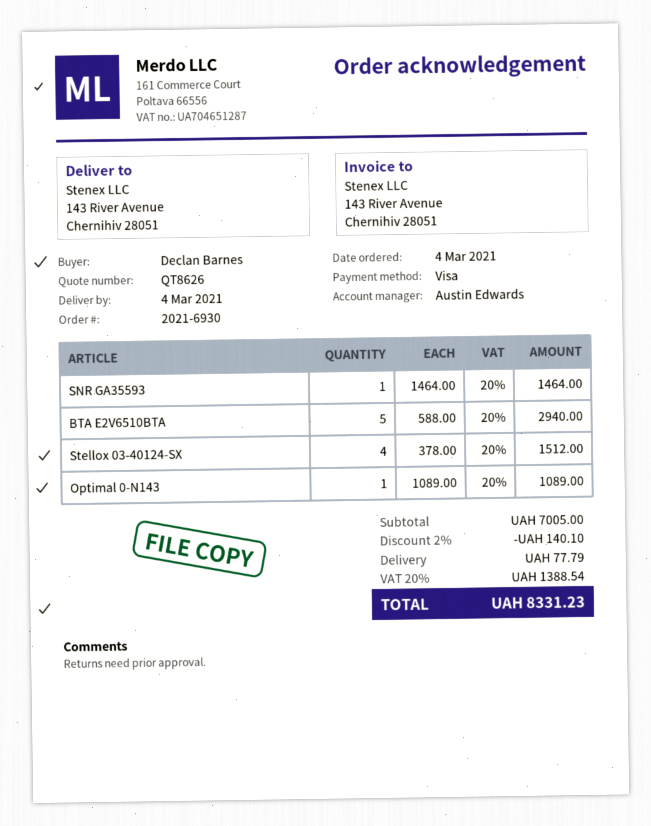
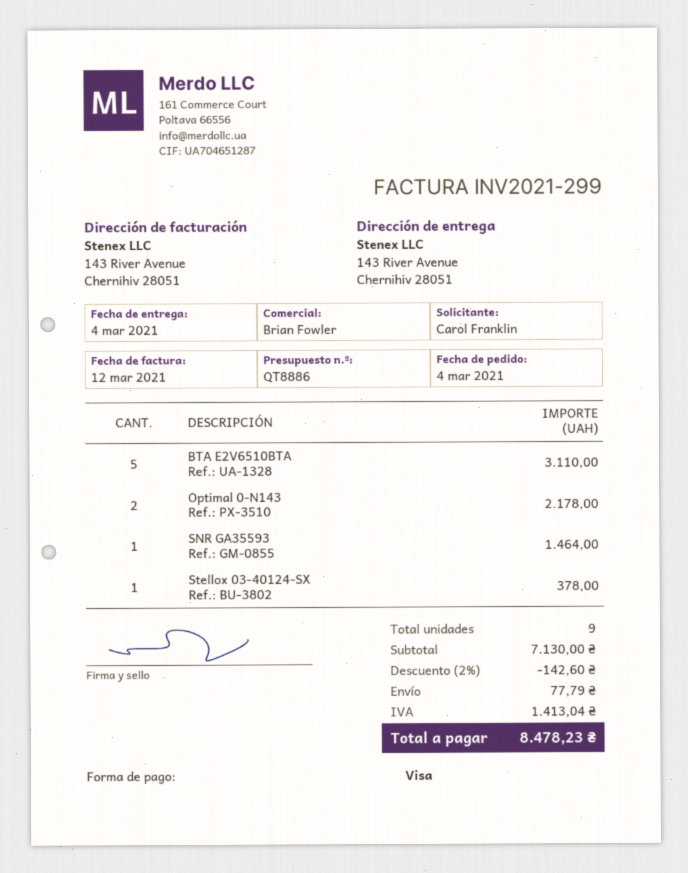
quote number: QT8626 -> QT8886
ordered by: Declan Barnes -> Carol Franklin
sales rep: Austin Edwards -> Brian Fowler
BTA E2V6510BTA: 5 for 2940.00 -> 5 for 3110.00
Stellox 03-40124-SX: 4 for 1512.00 -> 1 for 378.00
Optimal 0-N143: 1 for 1089.00 -> 2 for 2178.00
subtotal: 7005.00 -> 7130.00
discount: 2% = 140.10 -> 2% = 142.60
tax: 1388.54 -> 1413.04
total: 8331.23 -> 8478.23

